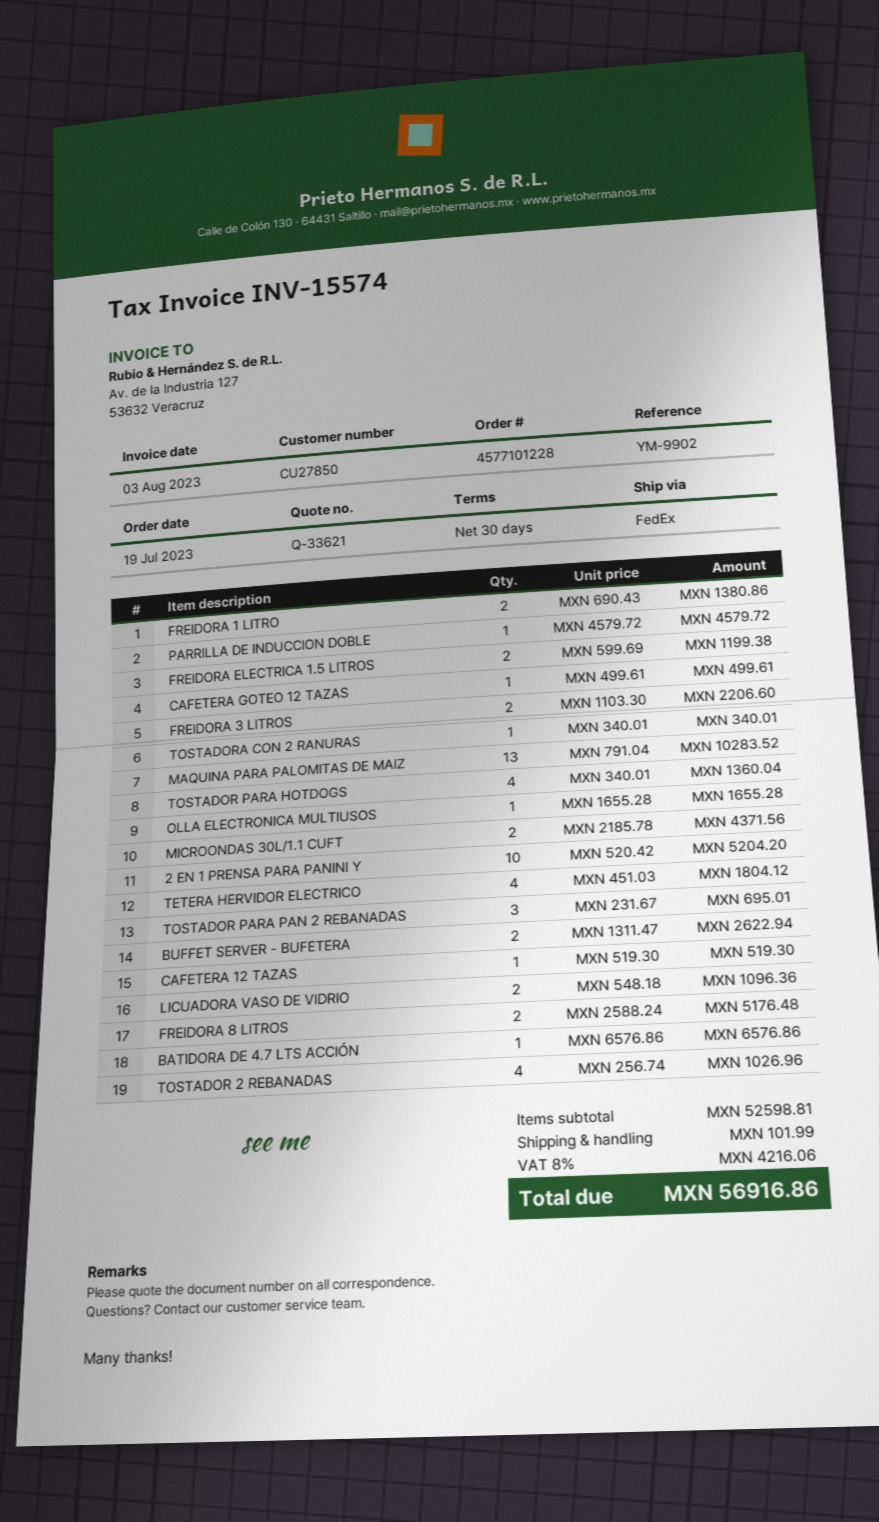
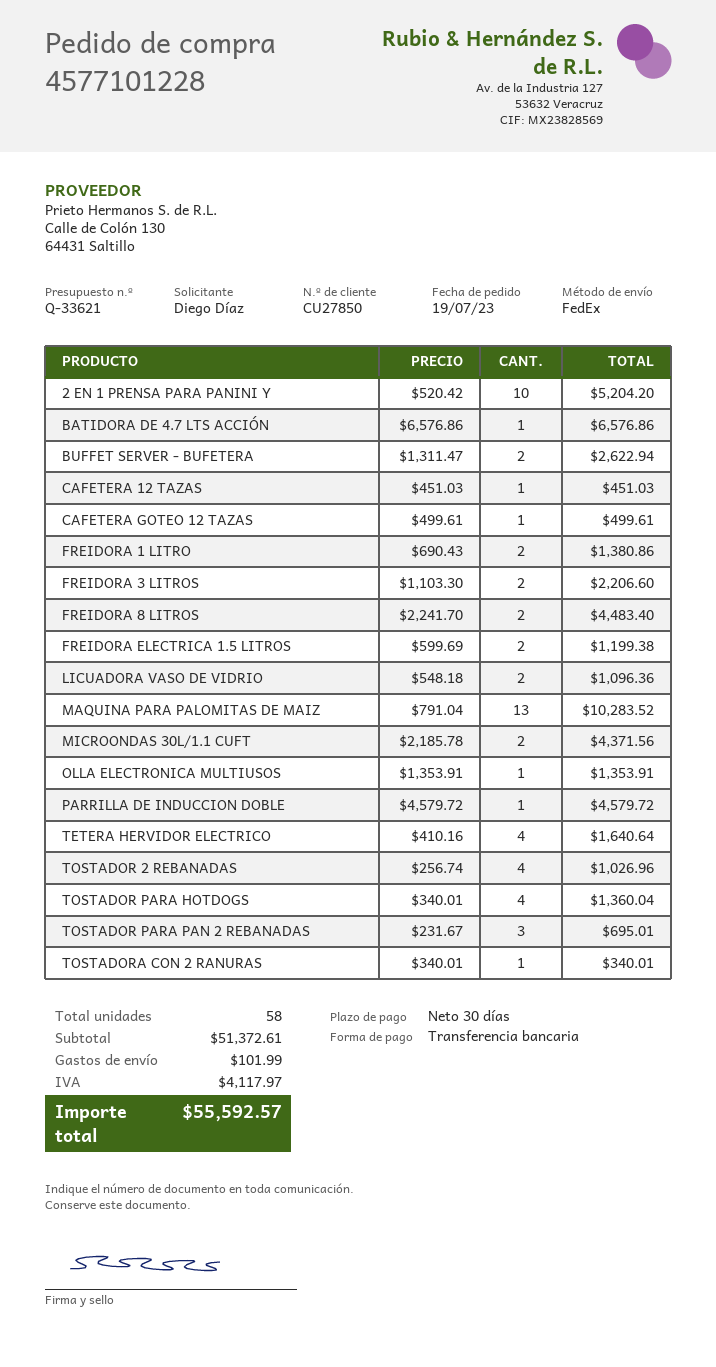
OLLA ELECTRONICA MULTIUSOS: 1 x 1655.28 = 1655.28 -> 1 x 1353.91 = 1353.91
TETERA HERVIDOR ELECTRICO: 4 x 451.03 = 1804.12 -> 4 x 410.16 = 1640.64
CAFETERA 12 TAZAS: 1 x 519.30 = 519.30 -> 1 x 451.03 = 451.03
FREIDORA 8 LITROS: 2 x 2588.24 = 5176.48 -> 2 x 2241.70 = 4483.40
subtotal: 52598.81 -> 51372.61
tax: 4216.06 -> 4117.97
total: 56916.86 -> 55592.57

